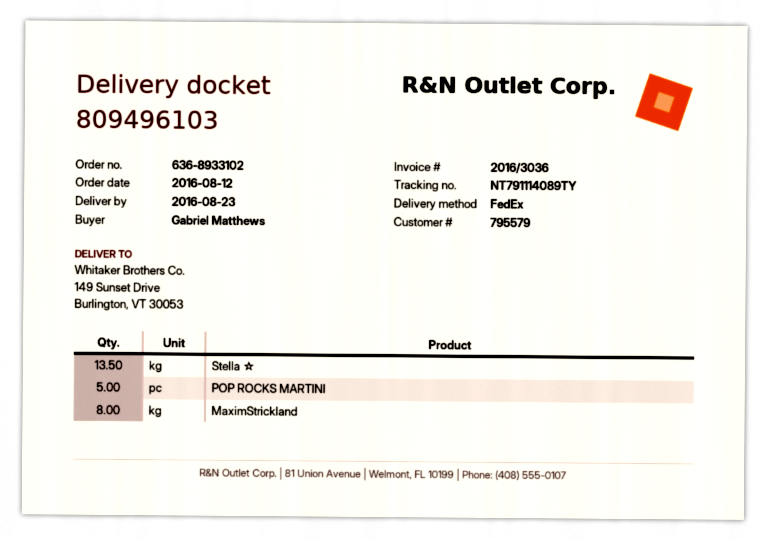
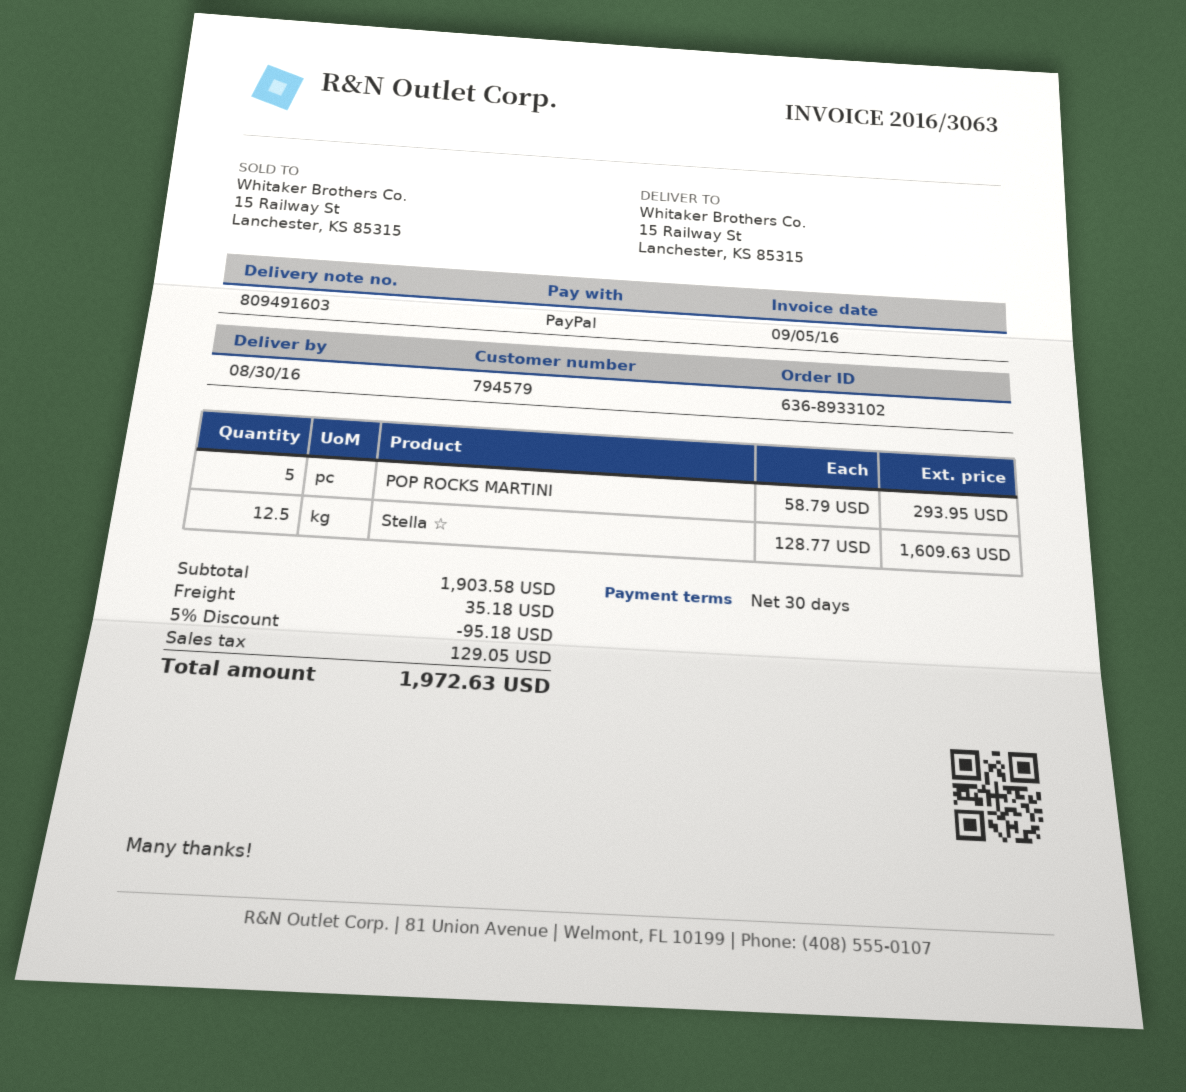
delivery note number: 809496103 -> 809491603
delivery date: 2016-08-23 -> 2016-08-30
invoice number: 2016/3036 -> 2016/3063
customer number: 795579 -> 794579
ship to: 149 Sunset Drive, Burlington, VT 30053 -> 15 Railway St, Lanchester, KS 85315
Stella ☆: 13.5 -> 12.5
MaximStrickland: 8 -> none

